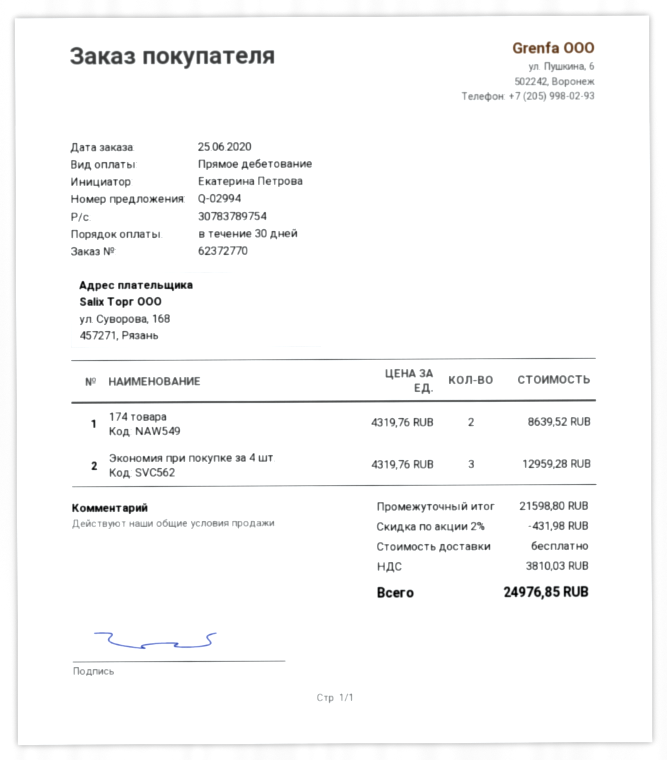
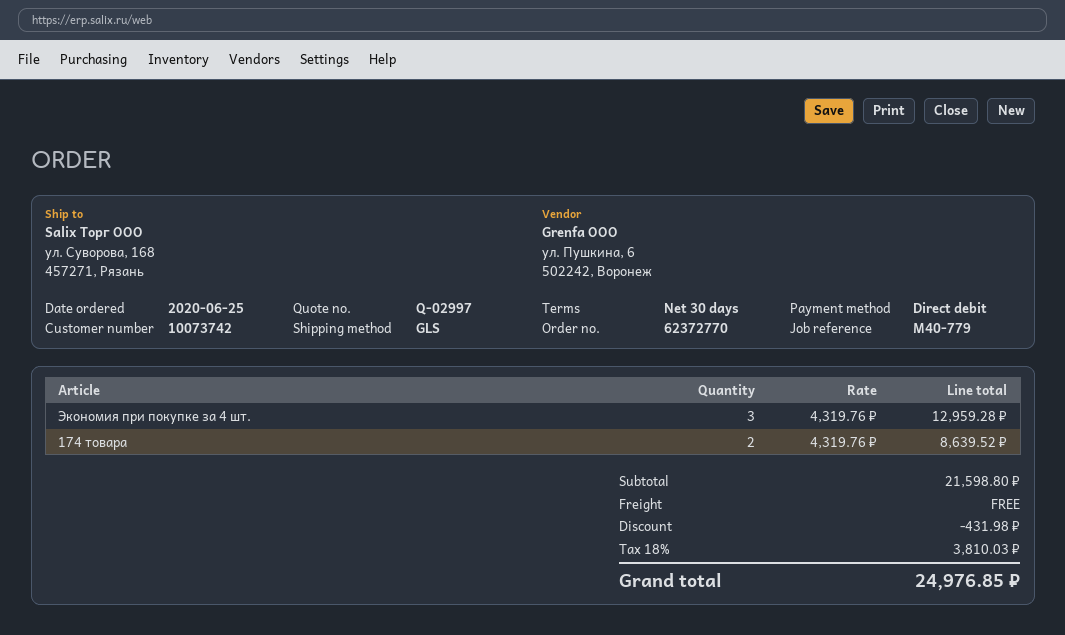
quote number: Q-02994 -> Q-02997

